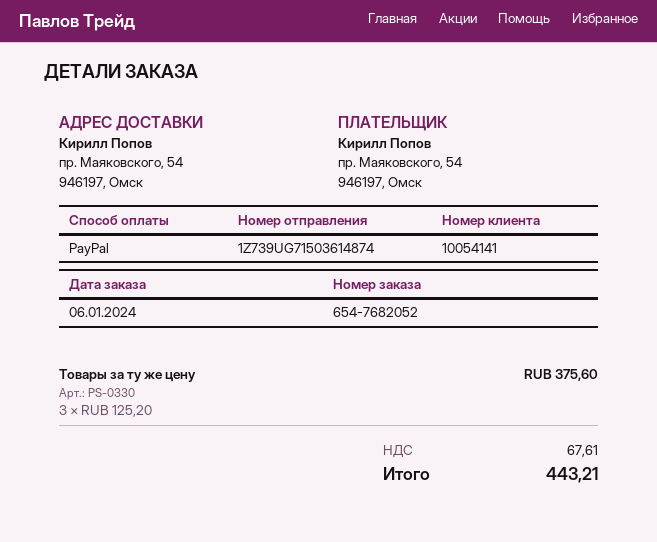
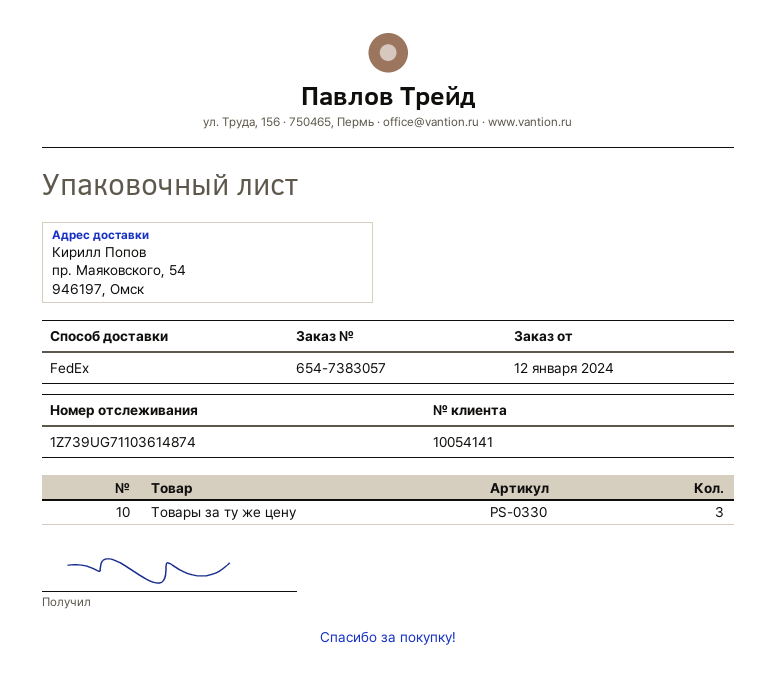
order number: 654-7682052 -> 654-7383057
order date: 2024-01-06 -> 2024-01-12
tracking number: 1Z739UG71503614874 -> 1Z739UG71103614874

